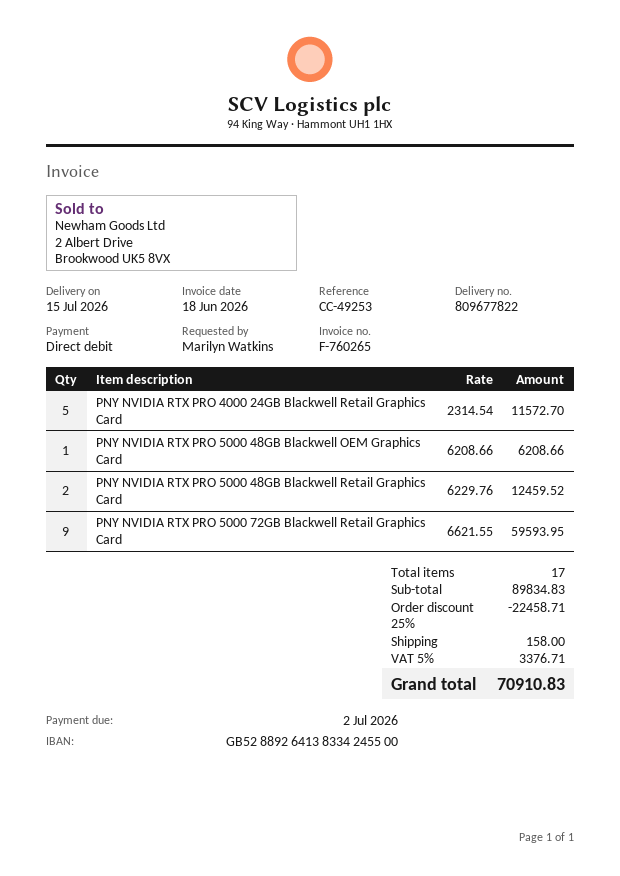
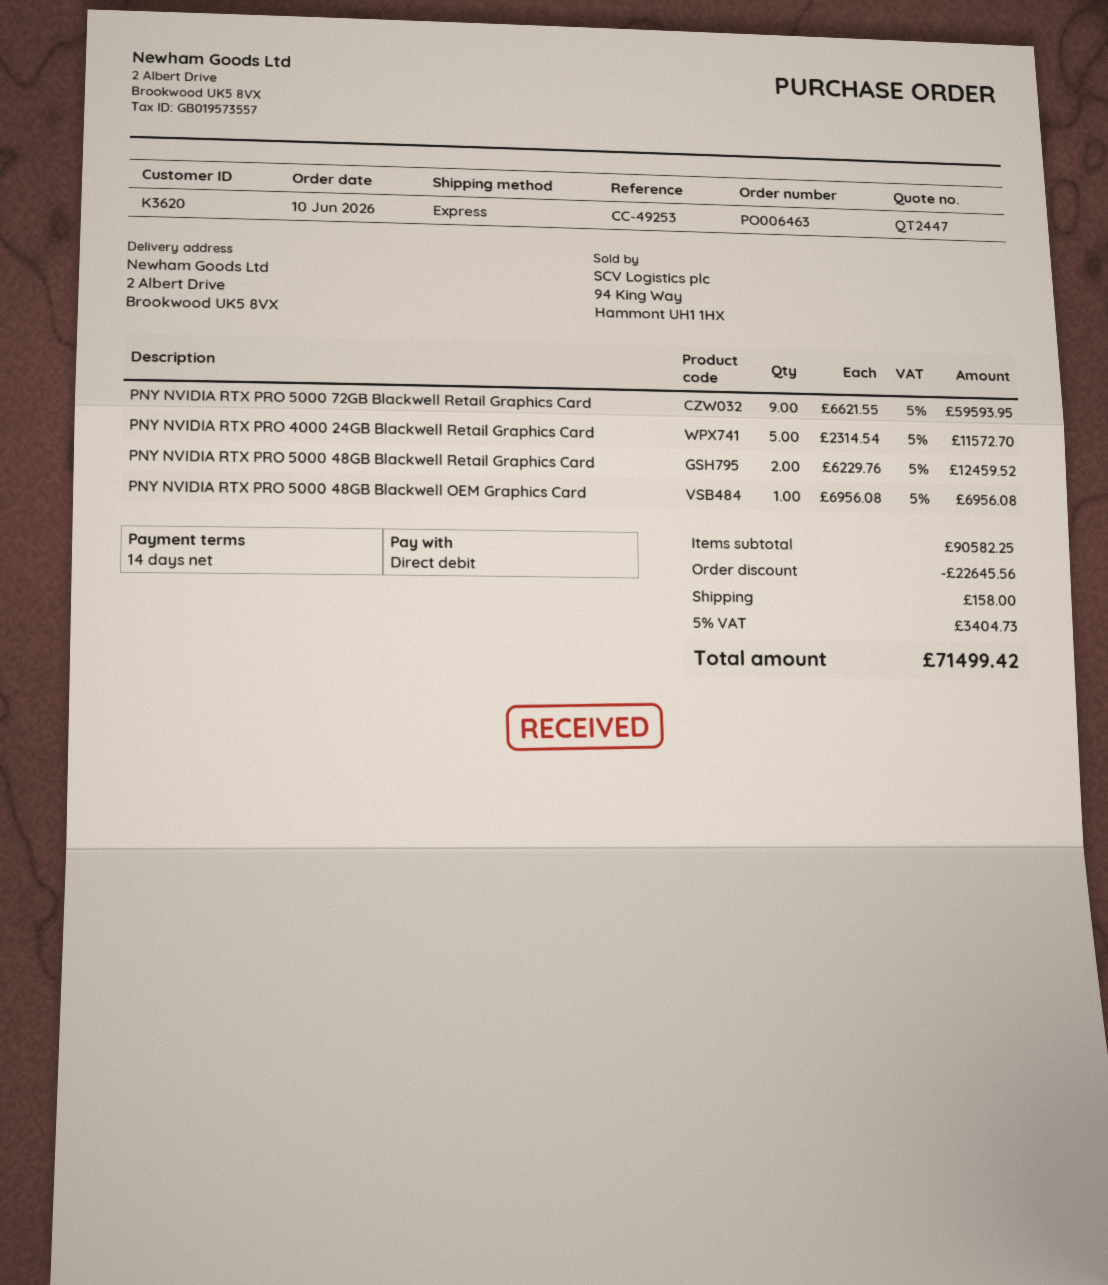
PNY NVIDIA RTX PRO 5000 48GB Blackwell OEM Graphics Card: 1 x 6208.66 = 6208.66 -> 1 x 6956.08 = 6956.08
subtotal: 89834.83 -> 90582.25
discount: 22458.71 -> 22645.56
tax: 5% = 3376.71 -> 5% = 3404.73
total: 70910.83 -> 71499.42

